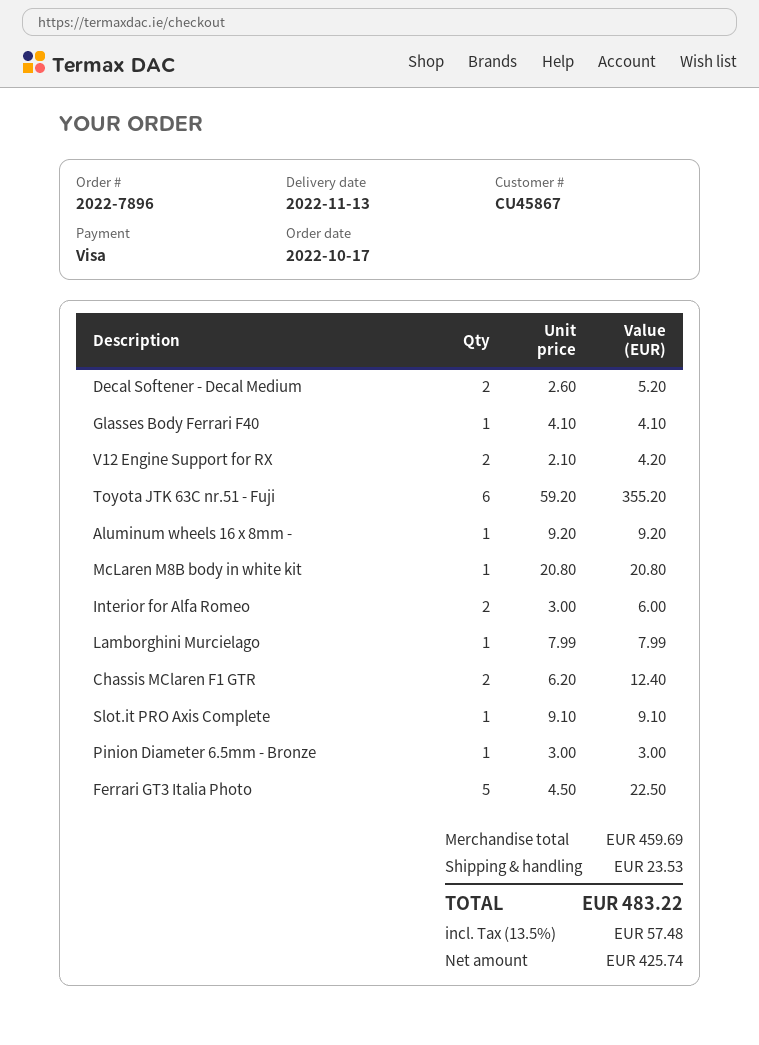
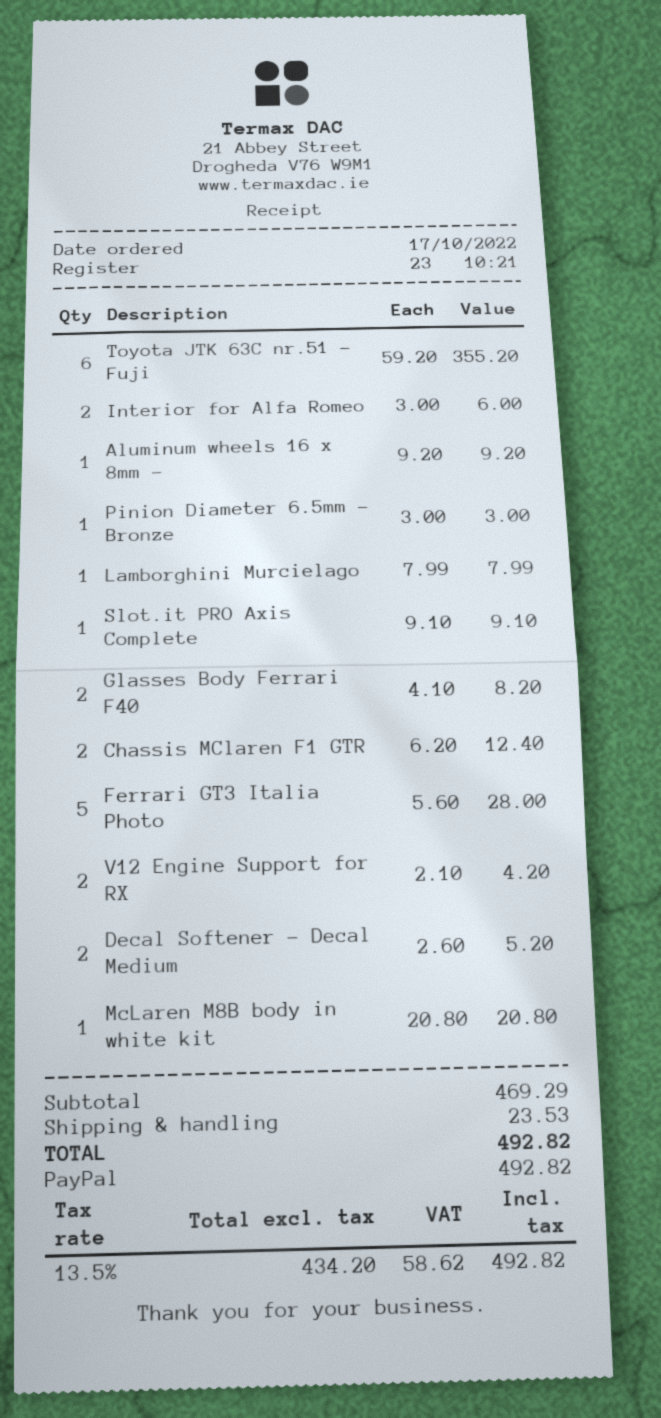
payment method: Visa -> PayPal
Glasses Body Ferrari F40: 1 x 4.10 = 4.10 -> 2 x 4.10 = 8.20
Ferrari GT3 Italia Photo: 5 x 4.50 = 22.50 -> 5 x 5.60 = 28.00
subtotal: 459.69 -> 469.29
net: 425.74 -> 434.20
tax: 13.5% = 57.48 -> 13.5% = 58.62
total: 483.22 -> 492.82

